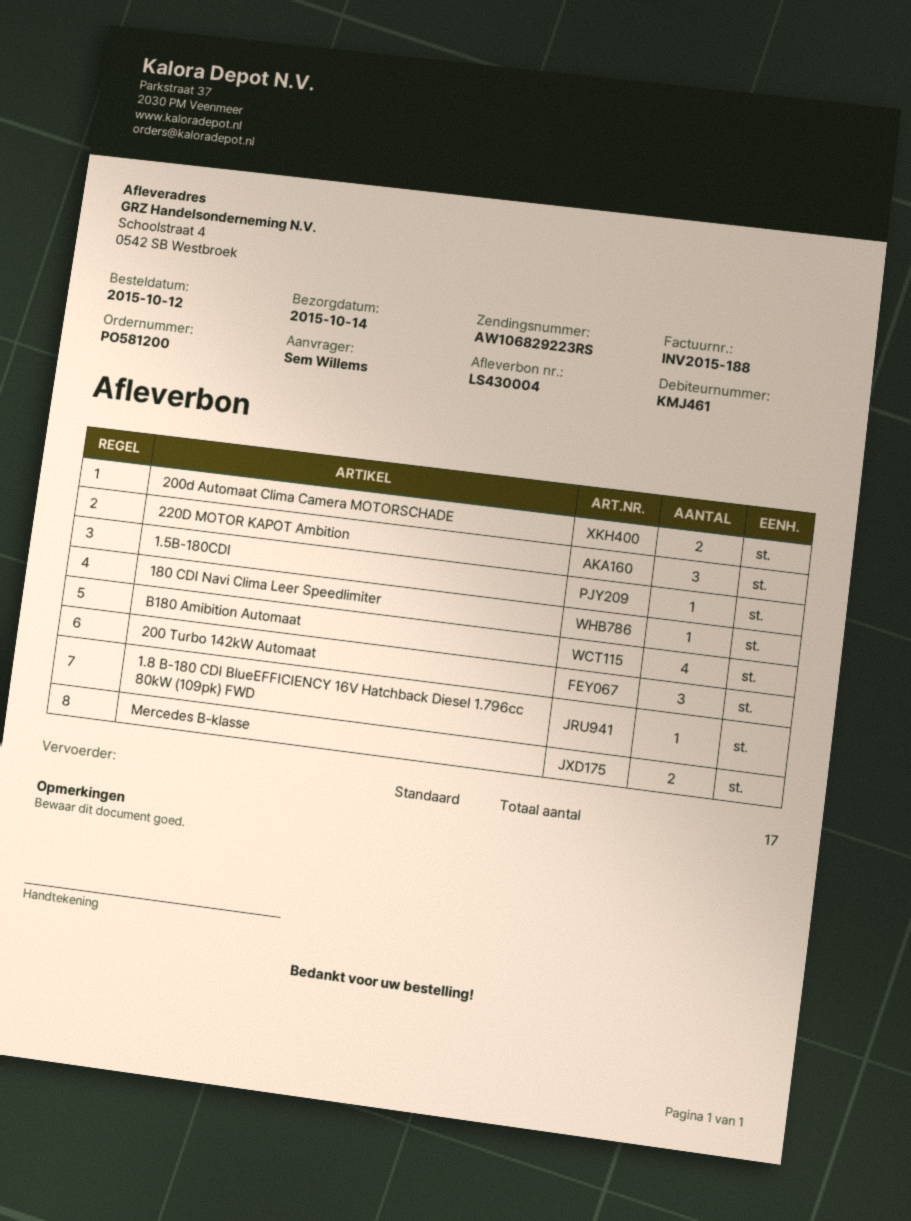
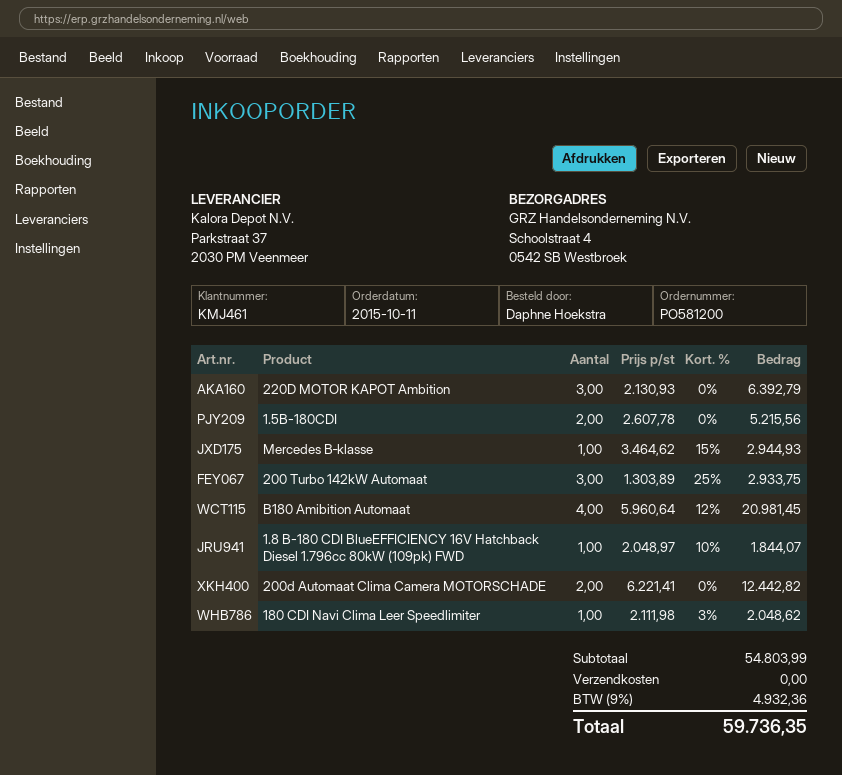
order date: 2015-10-12 -> 2015-10-11
ordered by: Sem Willems -> Daphne Hoekstra
1.5B-180CDI: 1 -> 2
Mercedes B‑klasse: 2 -> 1

